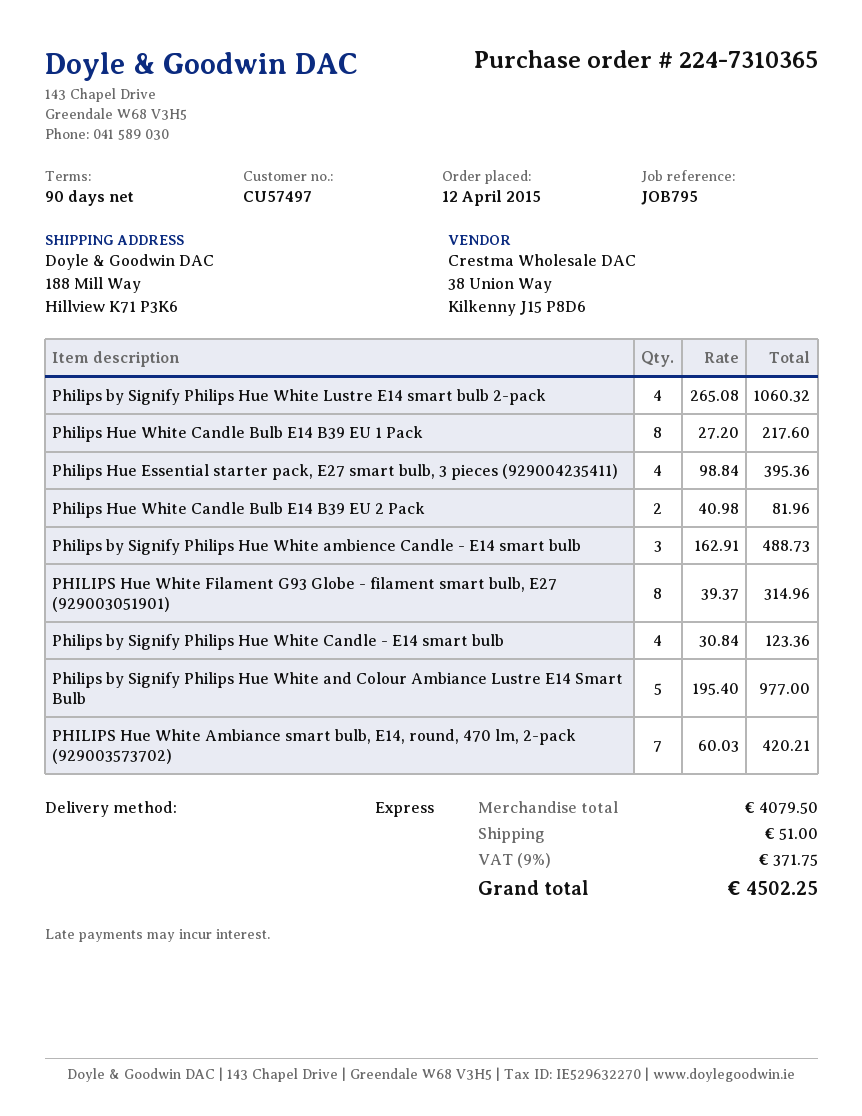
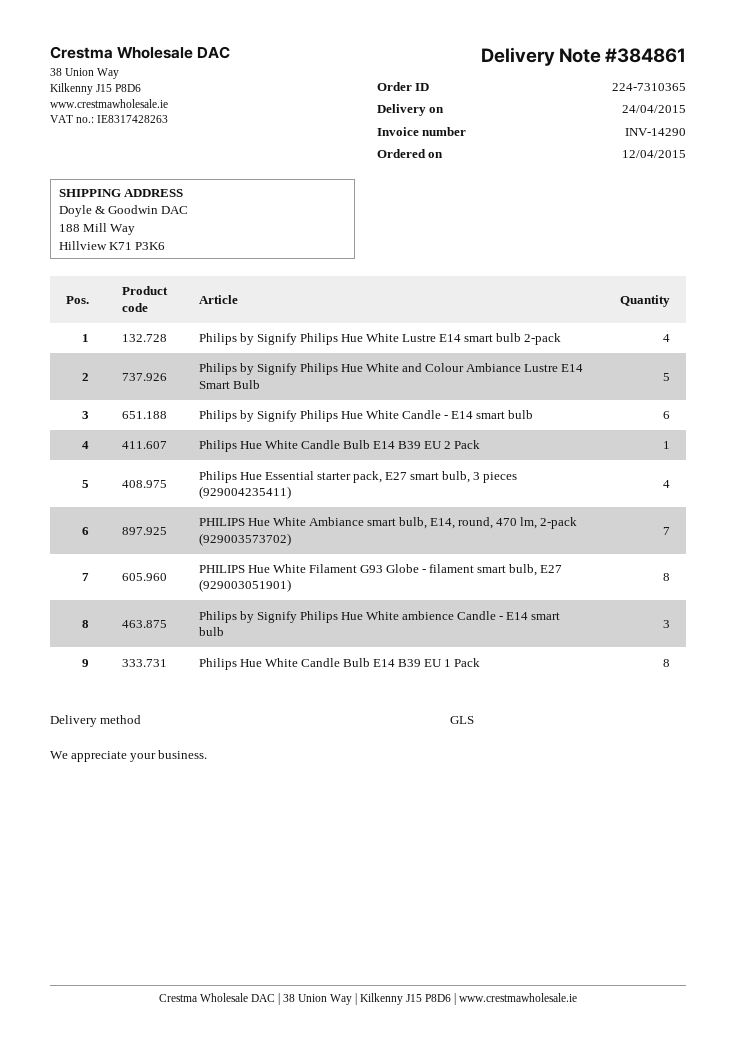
shipping method: express -> GLS
Philips Hue White Candle Bulb E14 B39 EU 2 Pack: 2 -> 1
Philips by Signify Philips Hue White Candle - E14 smart bulb: 4 -> 6

